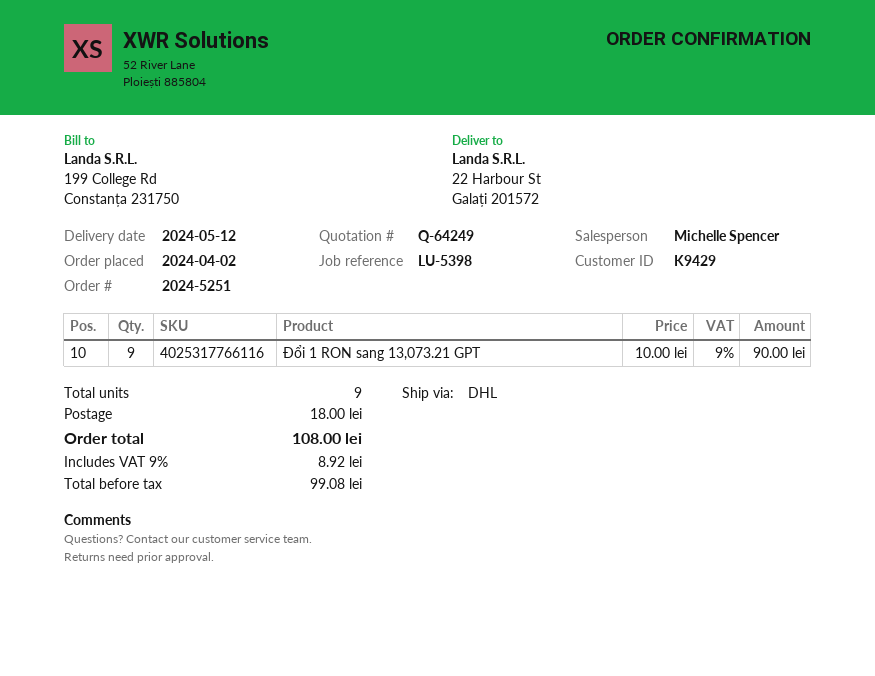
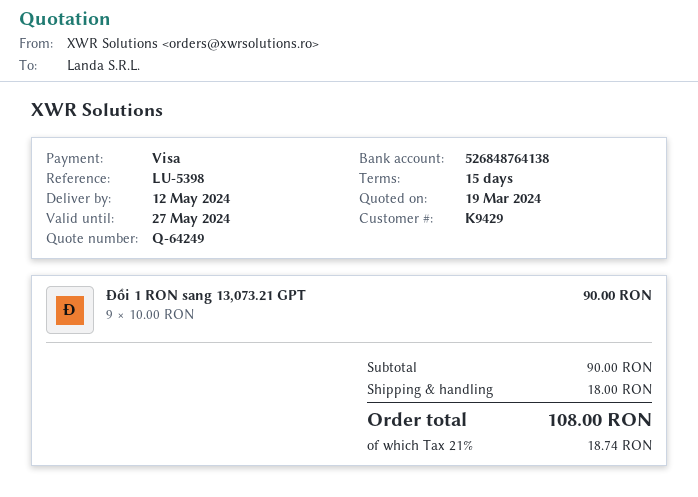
tax: 9% = 8.92 -> 21% = 18.74

